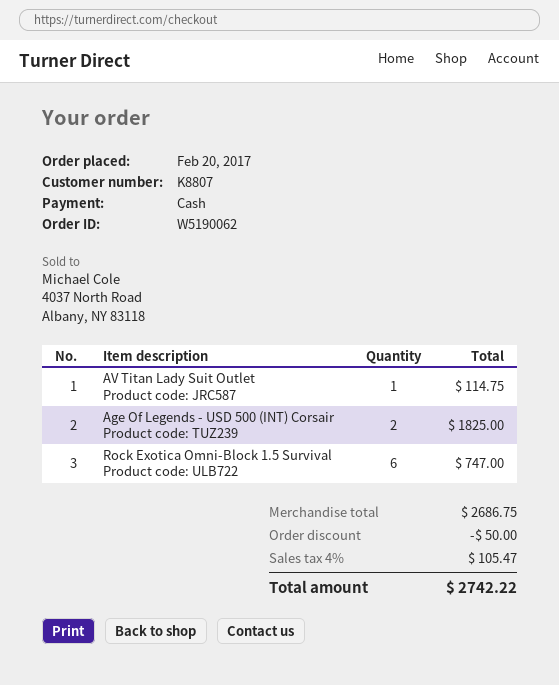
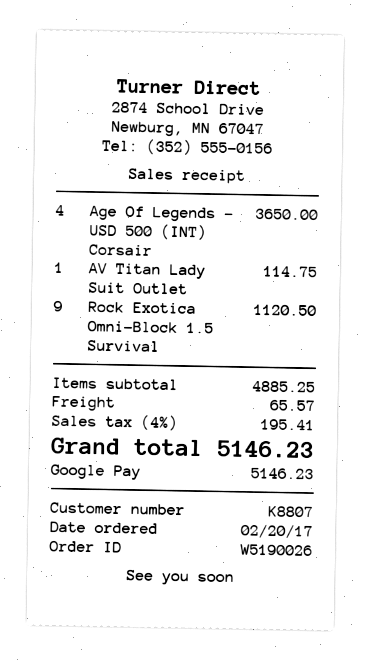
order number: W5190062 -> W5190026
payment method: cash -> Google Pay
Age Of Legends - USD 500 (INT) Corsair: 2 for 1825.00 -> 4 for 3650.00
Rock Exotica Omni-Block 1.5 Survival: 6 for 747.00 -> 9 for 1120.50
subtotal: 2686.75 -> 4885.25
discount: 50.00 -> none
shipping: none -> 65.57
tax: 4% = 105.47 -> 4% = 195.41
total: 2742.22 -> 5146.23

